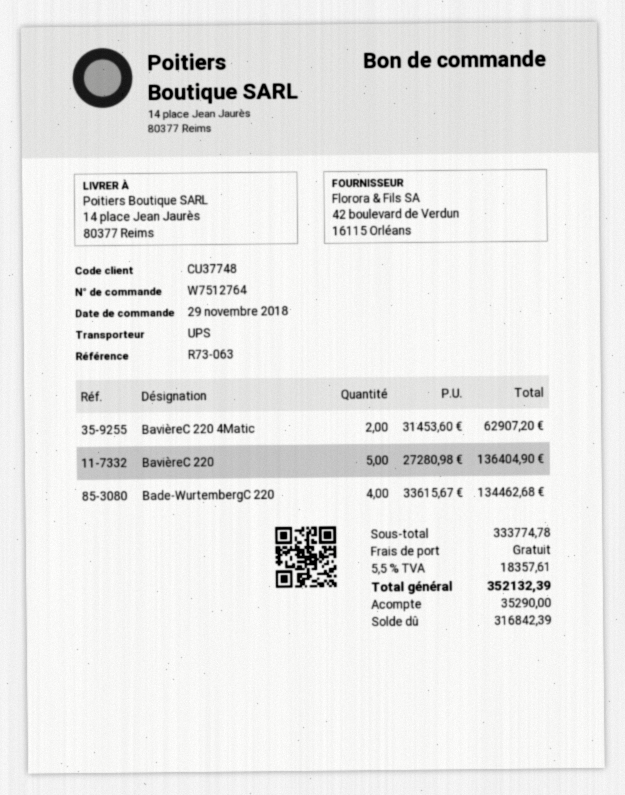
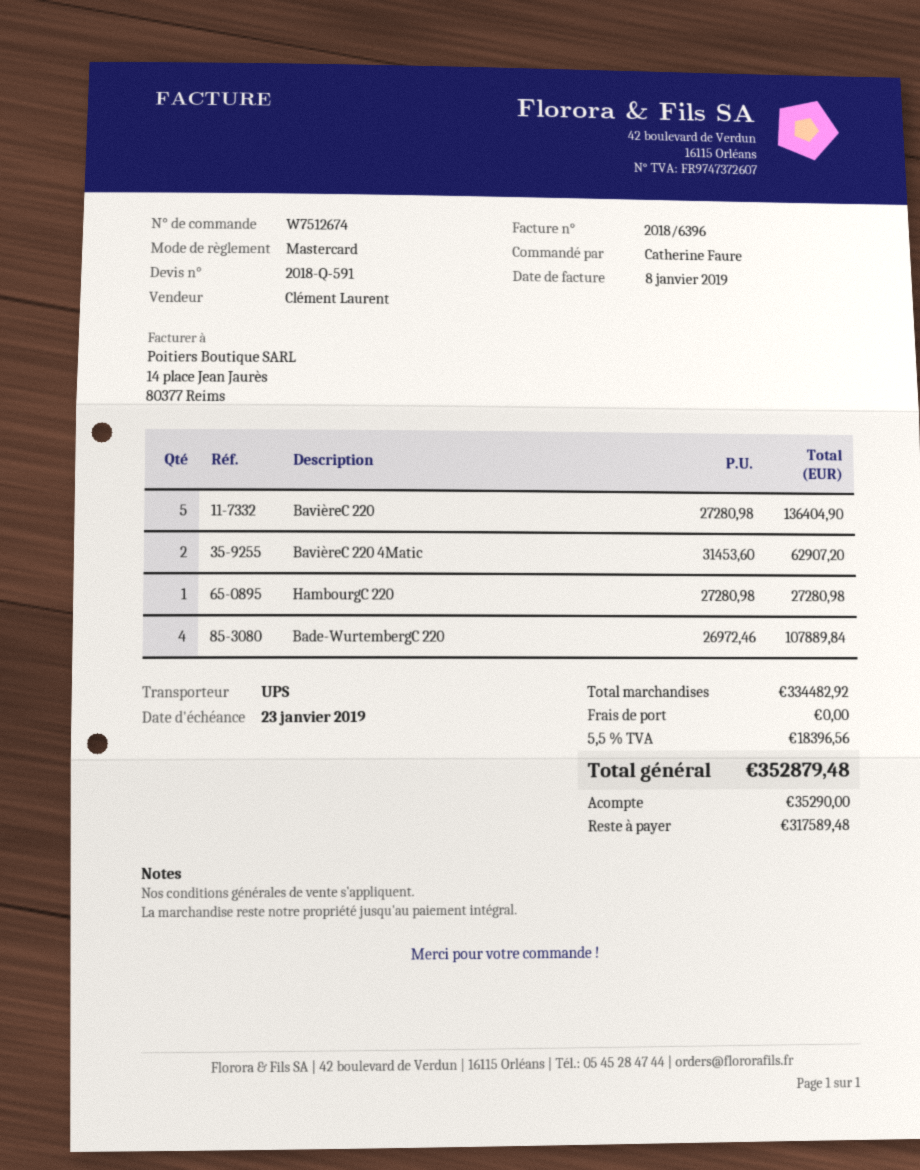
order number: W7512764 -> W7512674
Bade-WurtembergC 220: 4 x 33615.67 = 134462.68 -> 4 x 26972.46 = 107889.84
HambourgC 220: none -> 1 x 27280.98 = 27280.98
subtotal: 333774.78 -> 334482.92
tax: 5.5% = 18357.61 -> 5.5% = 18396.56
total: 352132.39 -> 352879.48
balance: 316842.39 -> 317589.48

